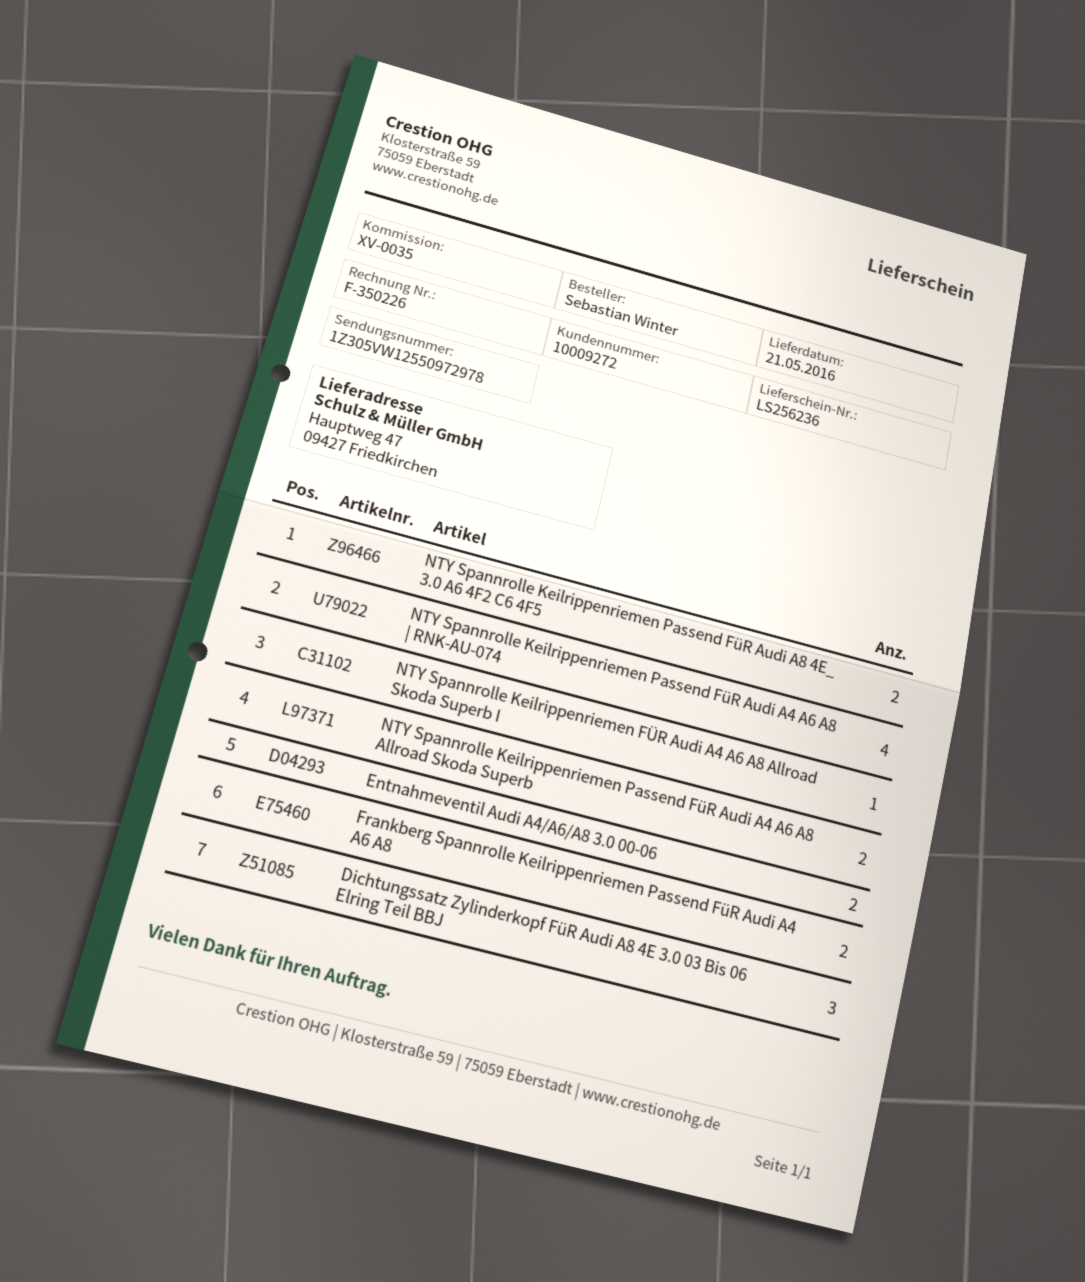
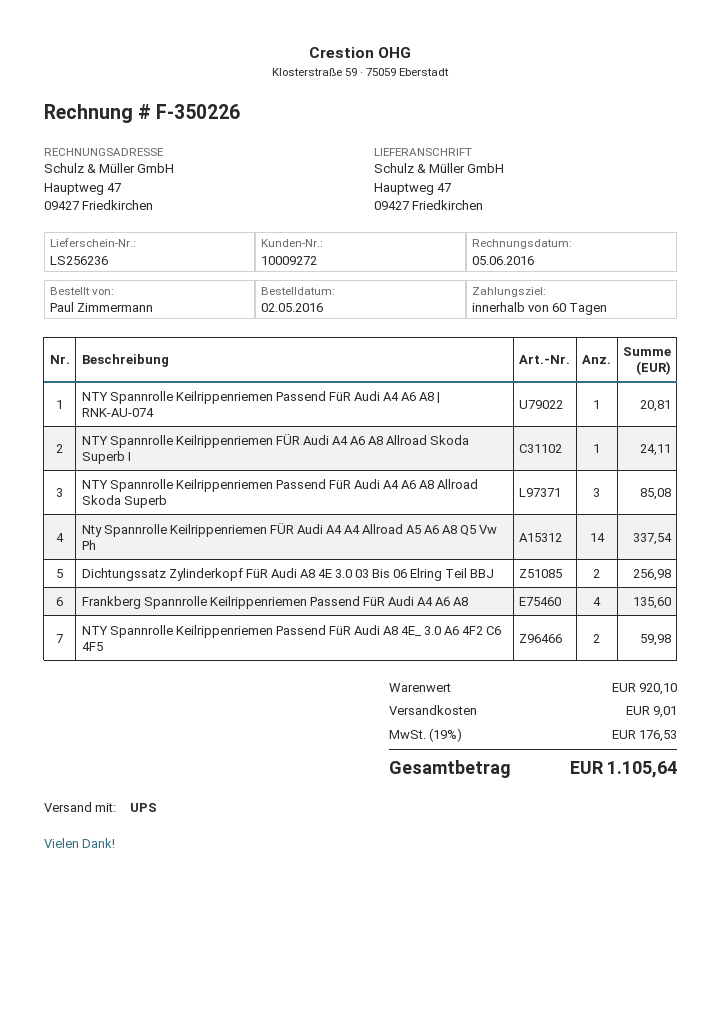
ordered by: Sebastian Winter -> Paul Zimmermann
NTY Spannrolle Keilrippenriemen Passend FüR Audi A4 A6 A8 | RNK-AU-074: 4 -> 1
NTY Spannrolle Keilrippenriemen Passend FüR Audi A4 A6 A8 Allroad Skoda Superb: 2 -> 3
Entnahmeventil Audi A4/A6/A8 3.0 00-06: 2 -> none
Frankberg Spannrolle Keilrippenriemen Passend FüR Audi A4 A6 A8: 2 -> 4
Dichtungssatz Zylinderkopf FüR Audi A8 4E 3.0 03 Bis 06 Elring Teil BBJ: 3 -> 2
Nty Spannrolle Keilrippenriemen FÜR Audi A4 A4 Allroad A5 A6 A8 Q5 Vw Ph: none -> 14

